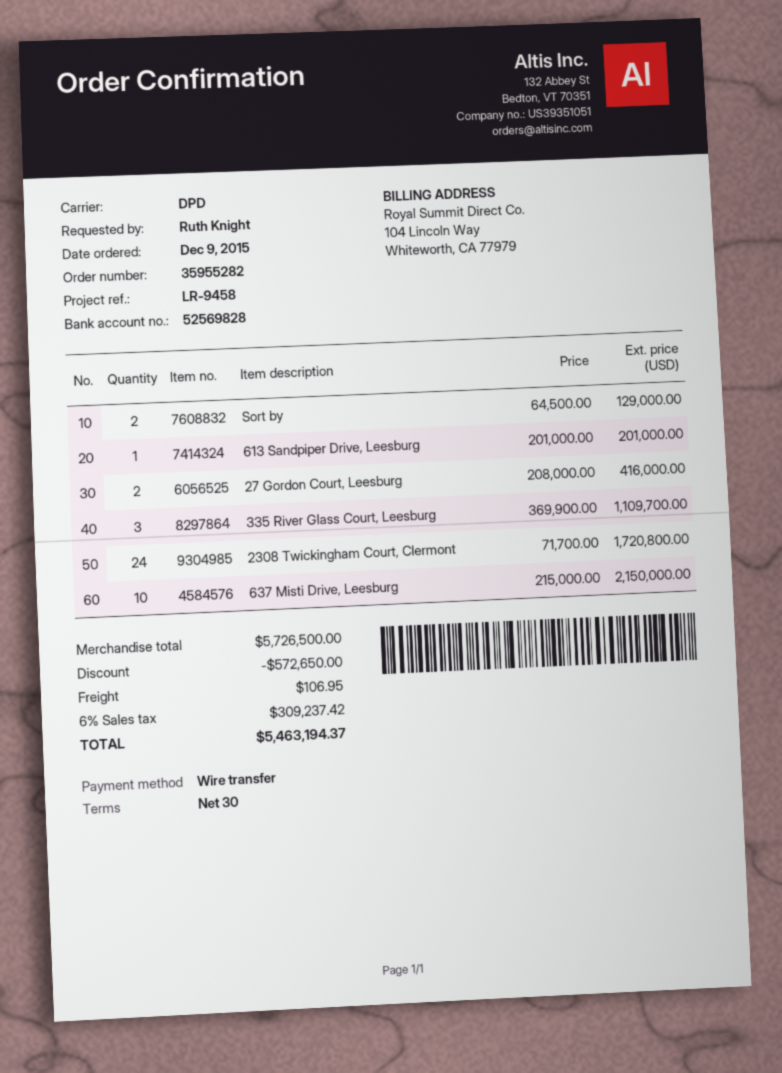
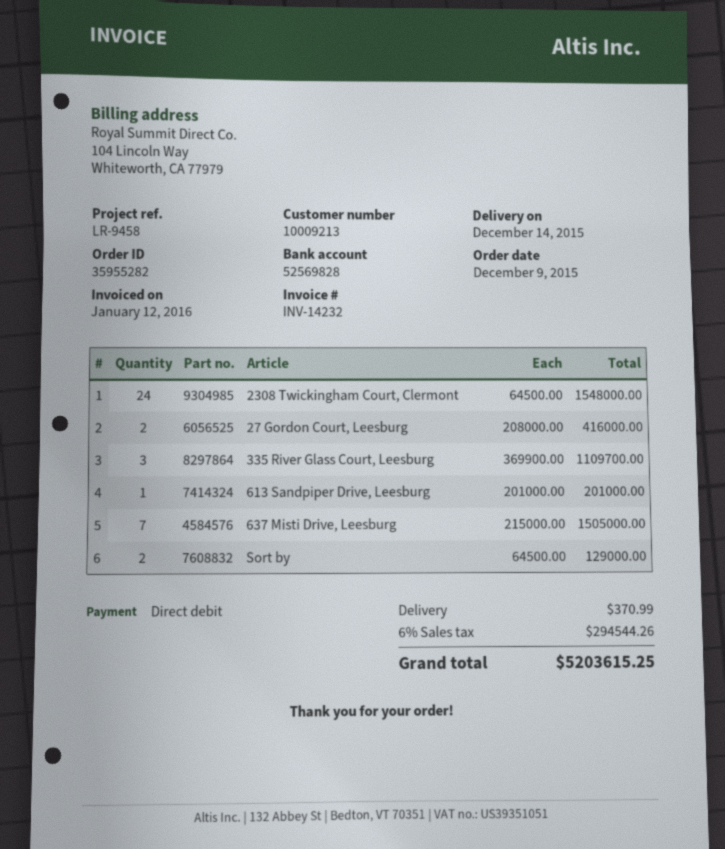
payment method: bank transfer -> direct debit
2308 Twickingham Court, Clermont: 24 x 71700.00 = 1720800.00 -> 24 x 64500.00 = 1548000.00
637 Misti Drive, Leesburg: 10 x 215000.00 = 2150000.00 -> 7 x 215000.00 = 1505000.00
discount: 572650.00 -> none
shipping: 106.95 -> 370.99
tax: 6% = 309237.42 -> 6% = 294544.26
total: 5463194.37 -> 5203615.25

